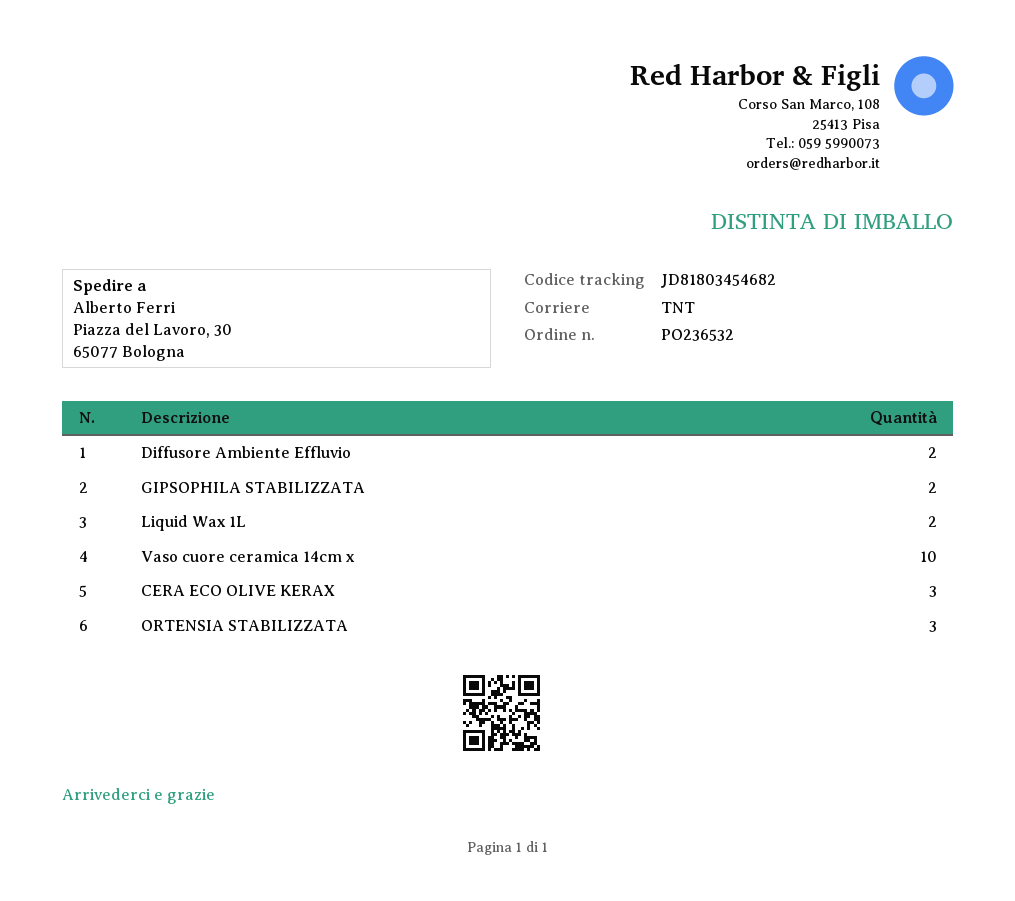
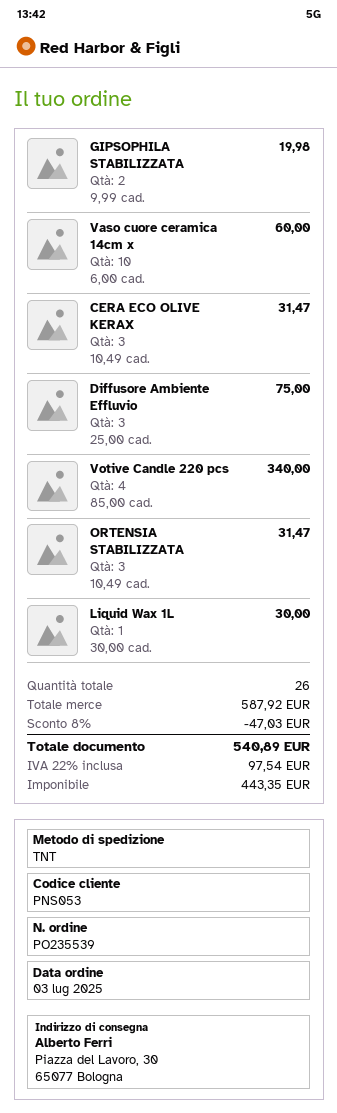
order number: PO236532 -> PO235539
Diffusore Ambiente Effluvio: 2 -> 3
Liquid Wax 1L: 2 -> 1
Votive Candle 220 pcs: none -> 4

